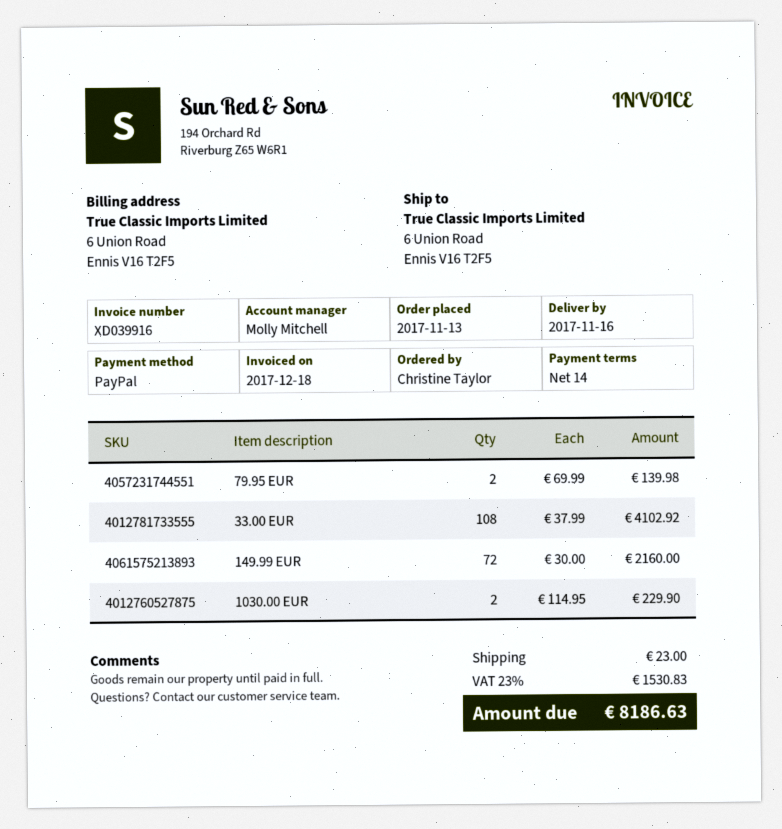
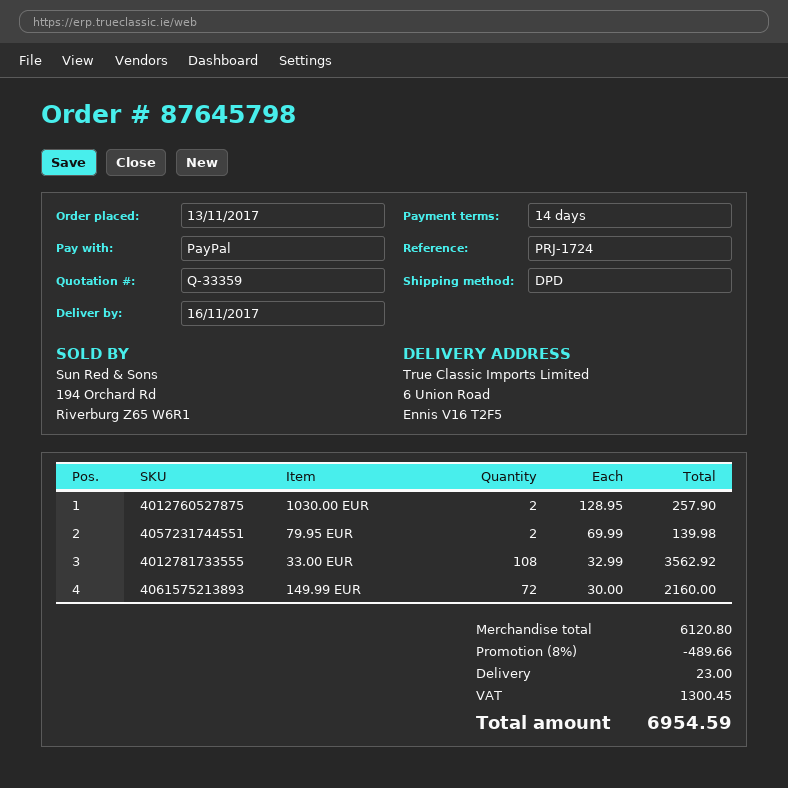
33.00 EUR: 108 x 37.99 = 4102.92 -> 108 x 32.99 = 3562.92
1030.00 EUR: 2 x 114.95 = 229.90 -> 2 x 128.95 = 257.90
discount: none -> 8% = 489.66
tax: 1530.83 -> 1300.45
total: 8186.63 -> 6954.59

